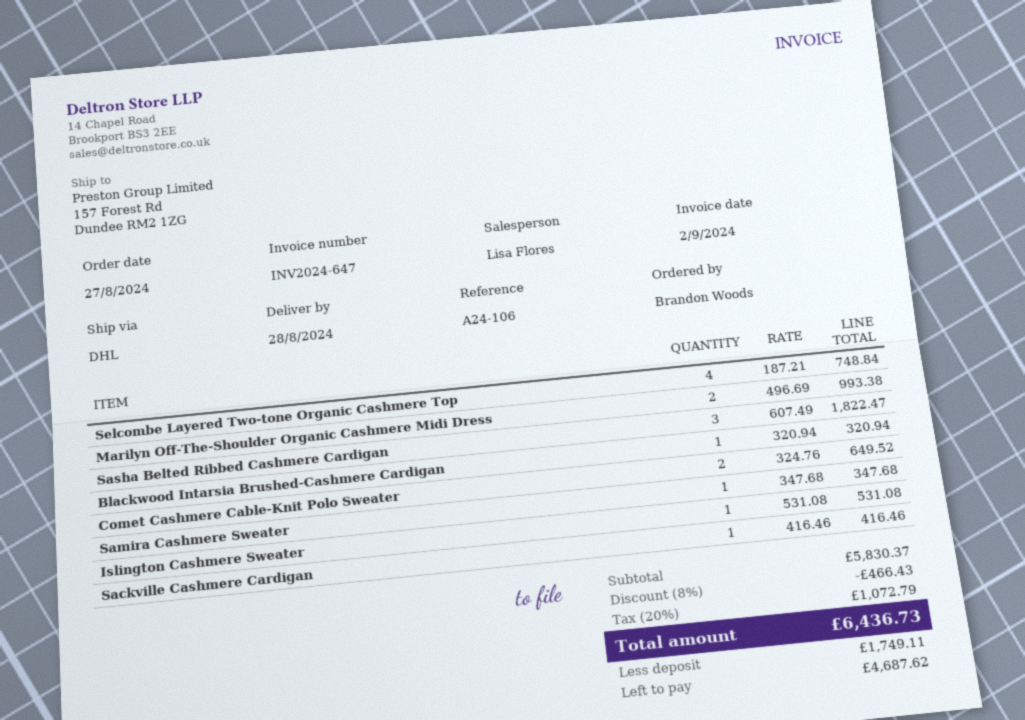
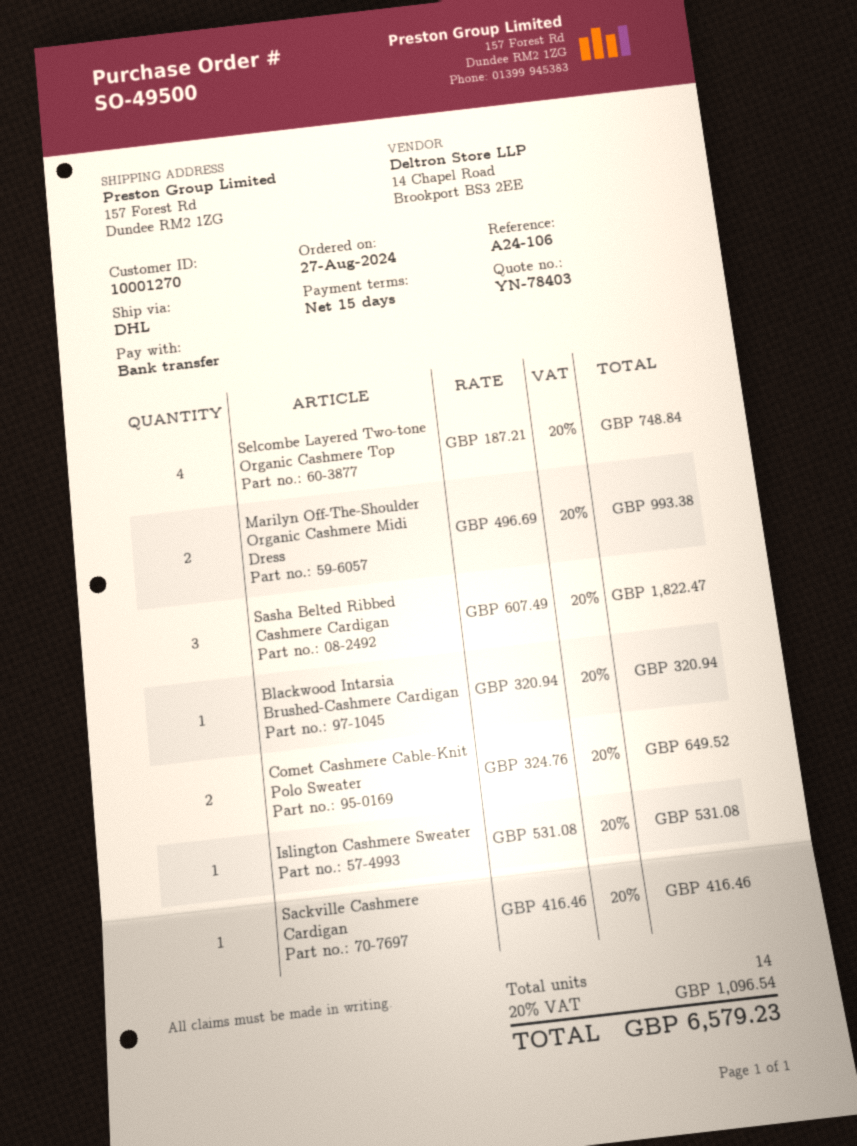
Samira Cashmere Sweater: 1 x 347.68 = 347.68 -> none
discount: 8% = 466.43 -> none
tax: 20% = 1072.79 -> 20% = 1096.54
total: 6436.73 -> 6579.23

